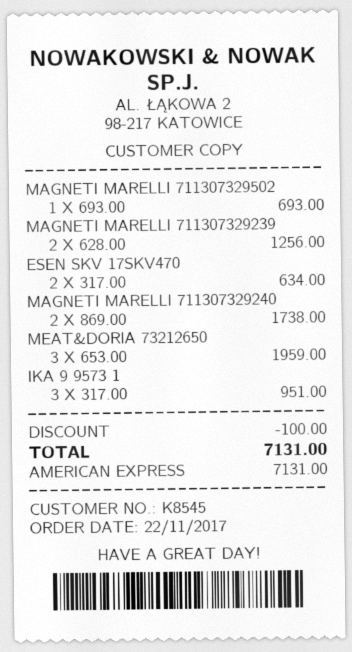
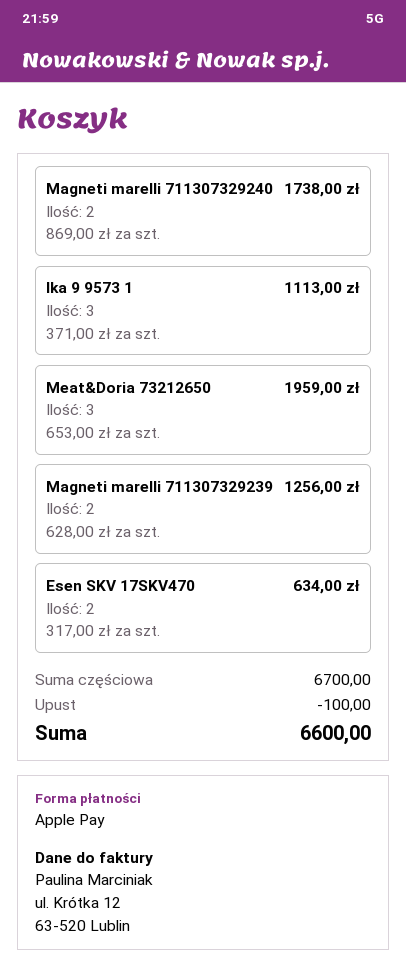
payment method: American Express -> Apple Pay
MAGNETI MARELLI 711307329502: 1 x 693.00 = 693.00 -> none
IKA 9 9573 1: 3 x 317.00 = 951.00 -> 3 x 371.00 = 1113.00
total: 7131.00 -> 6600.00

